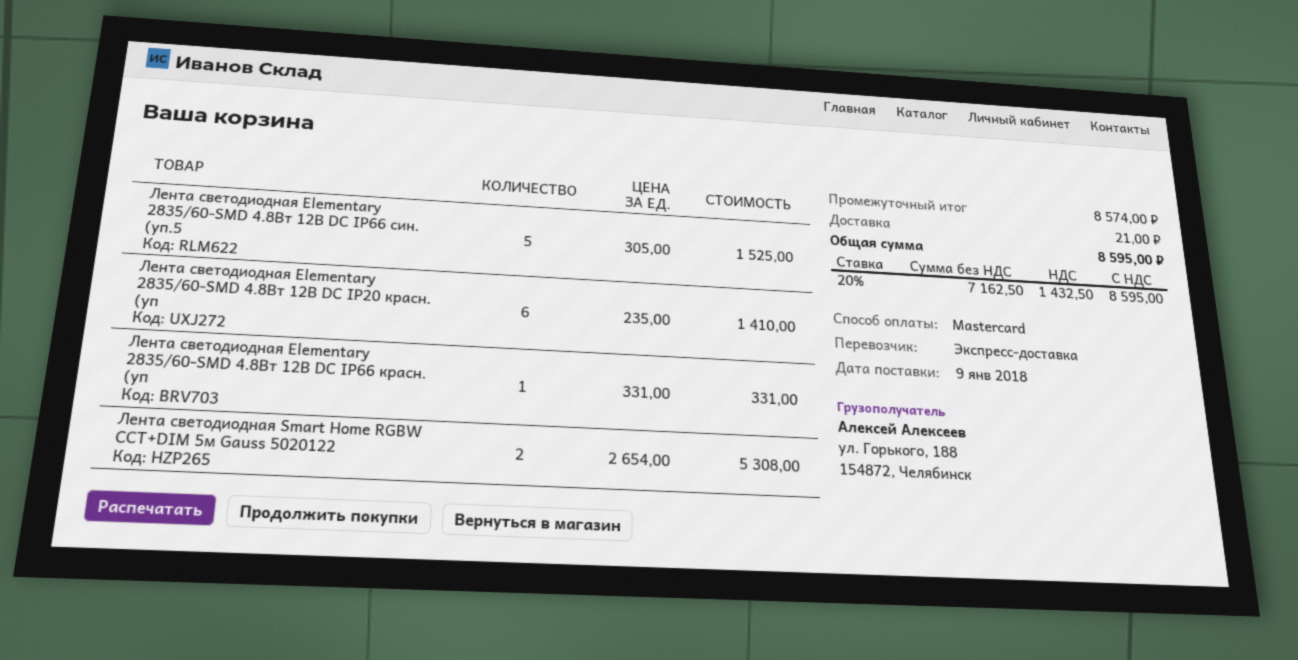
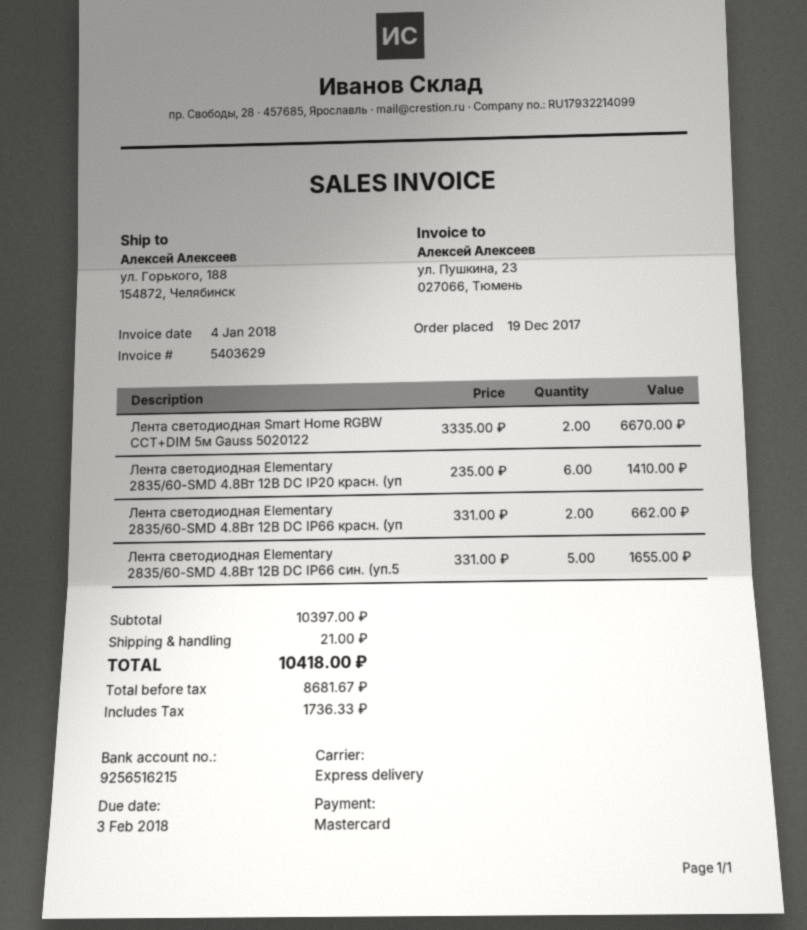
Лента светодиодная Elementary 2835/60-SMD 4.8Вт 12В DC IP66 син. (уп.5: 5 x 305.00 = 1525.00 -> 5 x 331.00 = 1655.00
Лента светодиодная Elementary 2835/60-SMD 4.8Вт 12В DC IP66 красн. (уп: 1 x 331.00 = 331.00 -> 2 x 331.00 = 662.00
Лента светодиодная Smart Home RGBW CCT+DIM 5м Gauss 5020122: 2 x 2654.00 = 5308.00 -> 2 x 3335.00 = 6670.00
subtotal: 8574.00 -> 10397.00
net: 7162.50 -> 8681.67
tax: 1432.50 -> 1736.33
total: 8595.00 -> 10418.00

